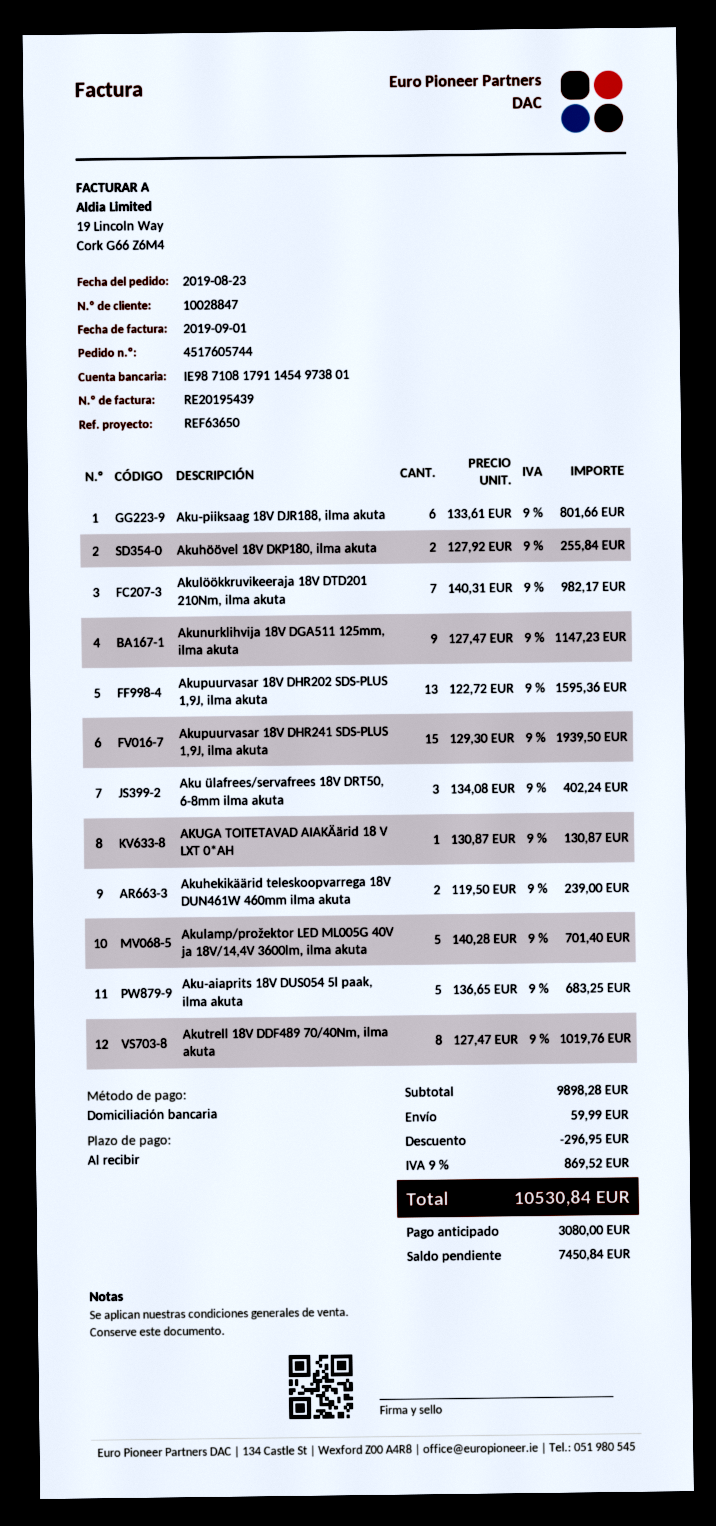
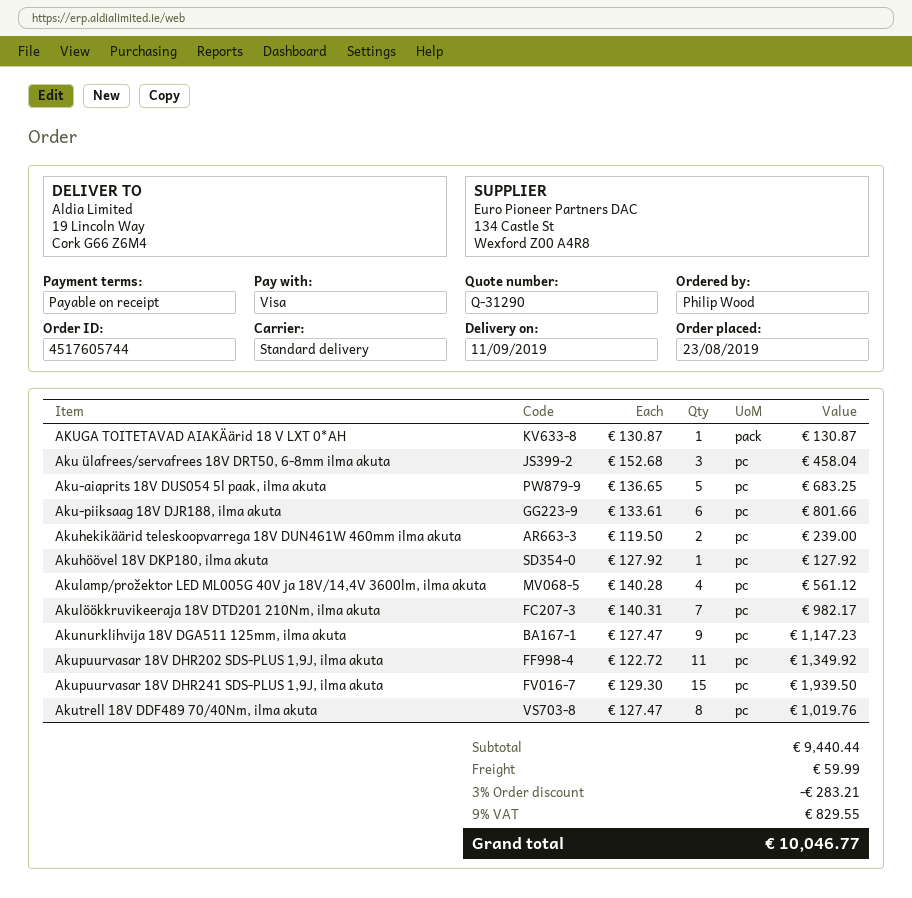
payment method: direct debit -> Visa
Akuhöövel 18V DKP180, ilma akuta: 2 x 127.92 = 255.84 -> 1 x 127.92 = 127.92
Akupuurvasar 18V DHR202 SDS-PLUS 1,9J, ilma akuta: 13 x 122.72 = 1595.36 -> 11 x 122.72 = 1349.92
Aku ülafrees/servafrees 18V DRT50, 6-8mm ilma akuta: 3 x 134.08 = 402.24 -> 3 x 152.68 = 458.04
Akulamp/prožektor LED ML005G 40V ja 18V/14,4V 3600lm, ilma akuta: 5 x 140.28 = 701.40 -> 4 x 140.28 = 561.12
subtotal: 9898.28 -> 9440.44
discount: 296.95 -> 283.21
tax: 9% = 869.52 -> 9% = 829.55
total: 10530.84 -> 10046.77

